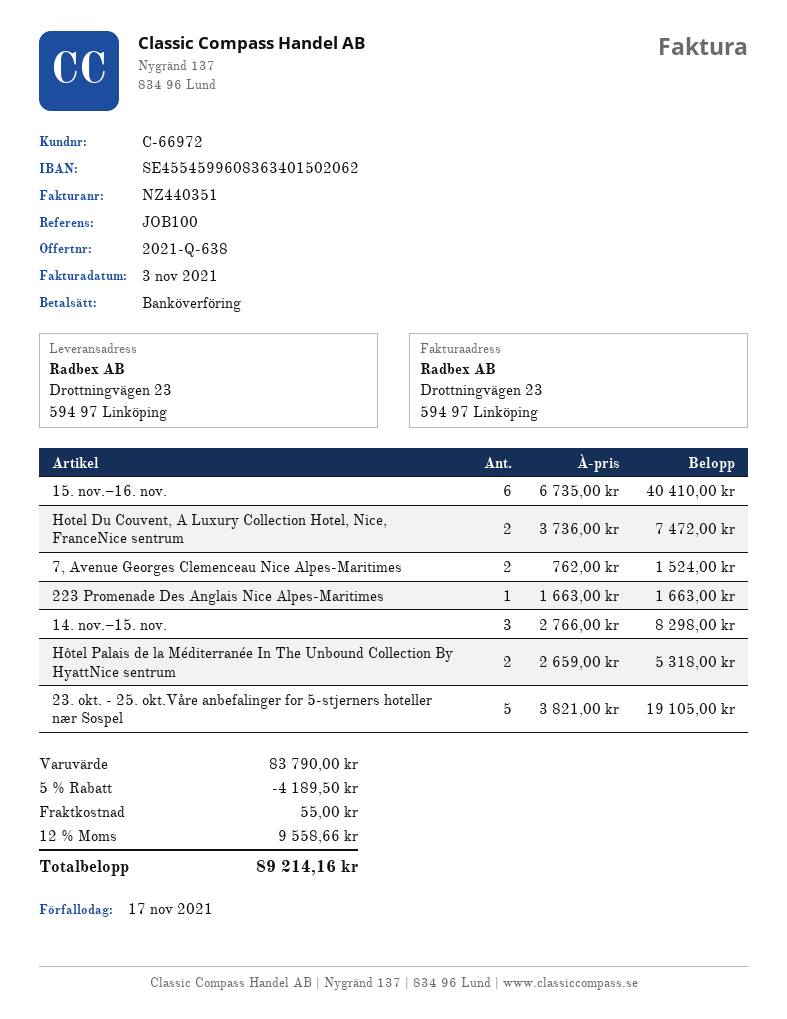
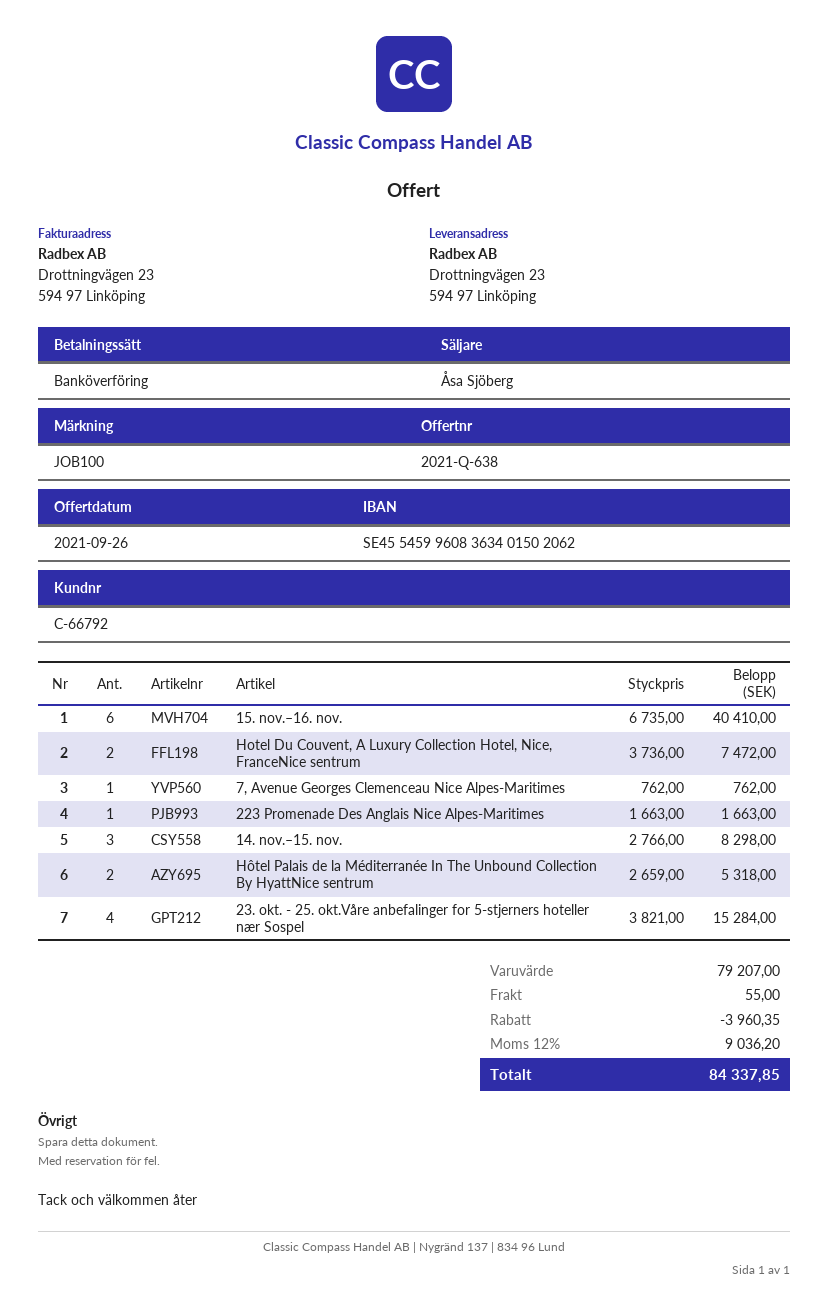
customer number: C-66972 -> C-66792
7, Avenue Georges Clemenceau Nice Alpes-Maritimes: 2 x 762.00 = 1524.00 -> 1 x 762.00 = 762.00
23. okt. - 25. okt.Våre anbefalinger for 5-stjerners hoteller nær Sospel: 5 x 3821.00 = 19105.00 -> 4 x 3821.00 = 15284.00
subtotal: 83790.00 -> 79207.00
discount: 4189.50 -> 3960.35
tax: 12% = 9558.66 -> 12% = 9036.20
total: 89214.16 -> 84337.85

